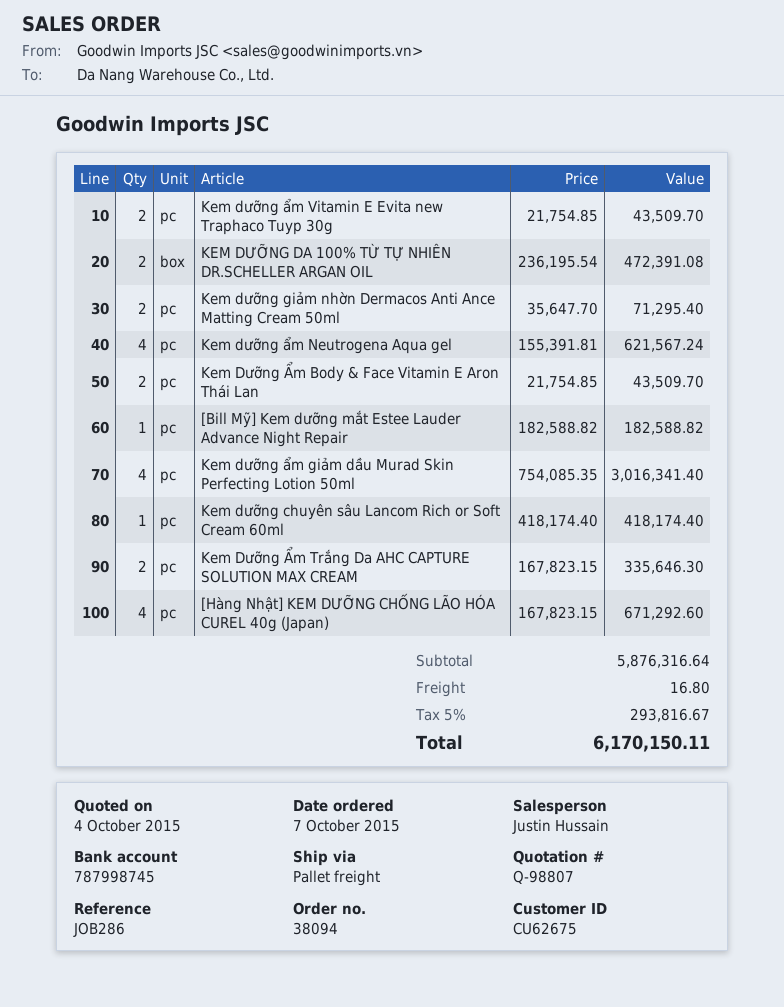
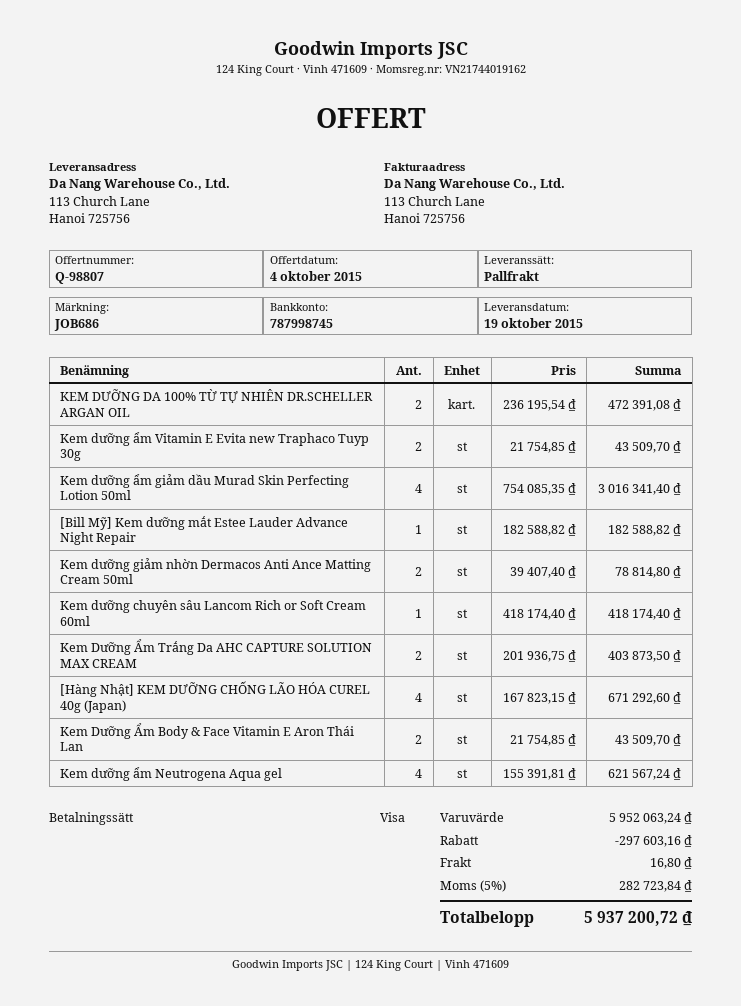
reference: JOB286 -> JOB686
Kem dưỡng giảm nhờn Dermacos Anti Ance Matting Cream 50ml: 2 x 35647.70 = 71295.40 -> 2 x 39407.40 = 78814.80
Kem Dưỡng Ẩm Trắng Da AHC CAPTURE SOLUTION MAX CREAM: 2 x 167823.15 = 335646.30 -> 2 x 201936.75 = 403873.50
subtotal: 5876316.64 -> 5952063.24
discount: none -> 297603.16
tax: 5% = 293816.67 -> 5% = 282723.84
total: 6170150.11 -> 5937200.72

